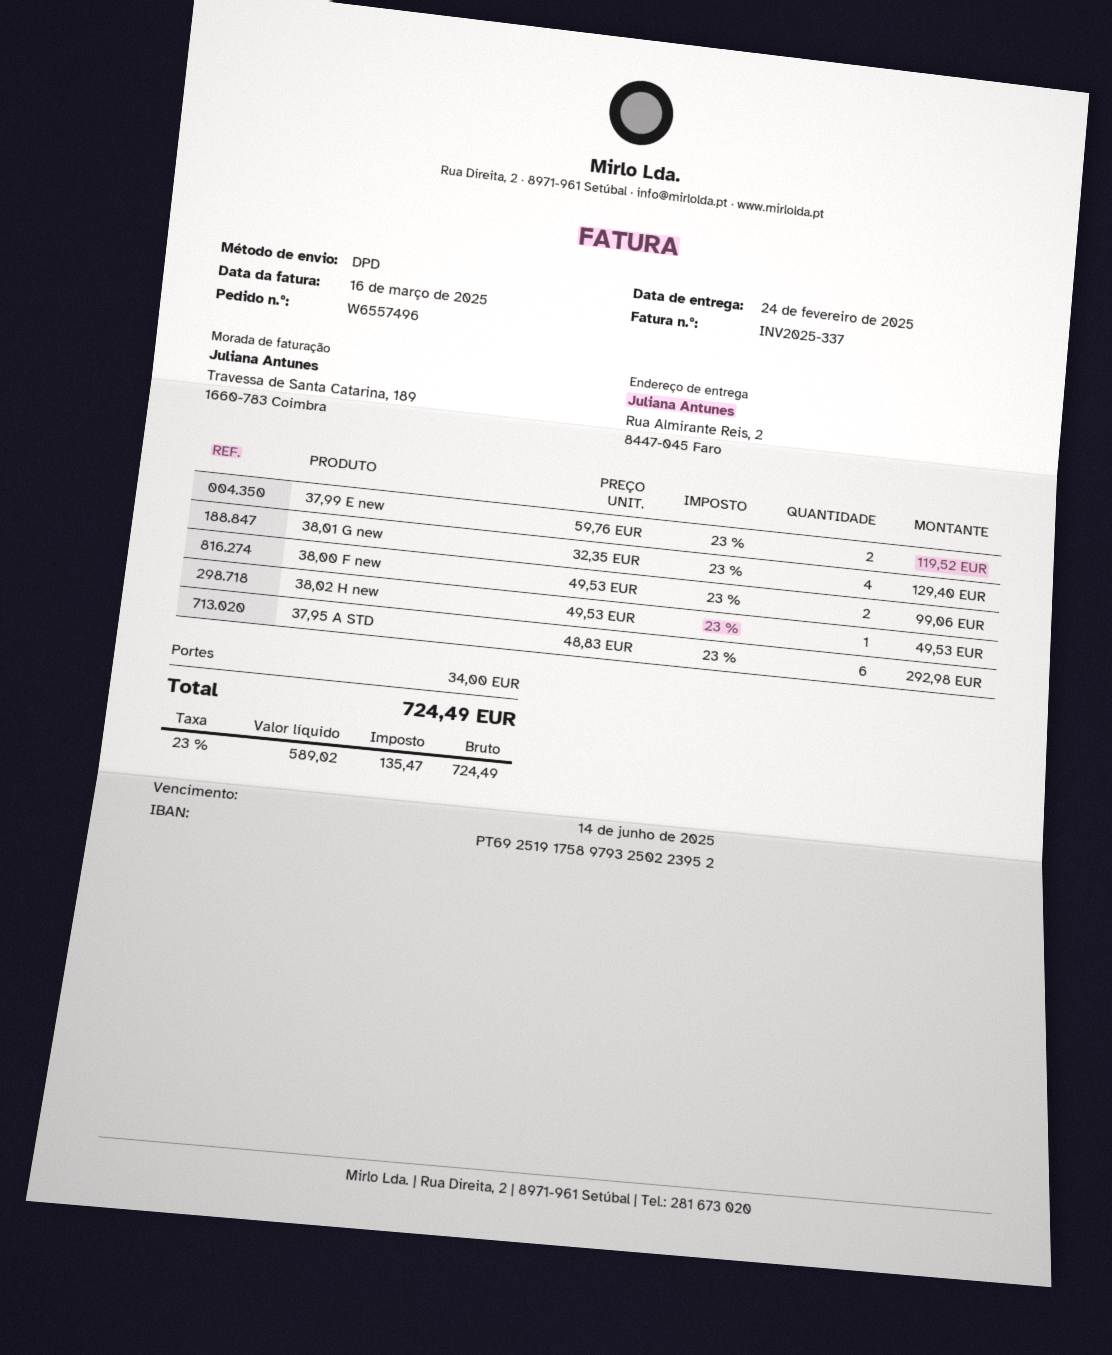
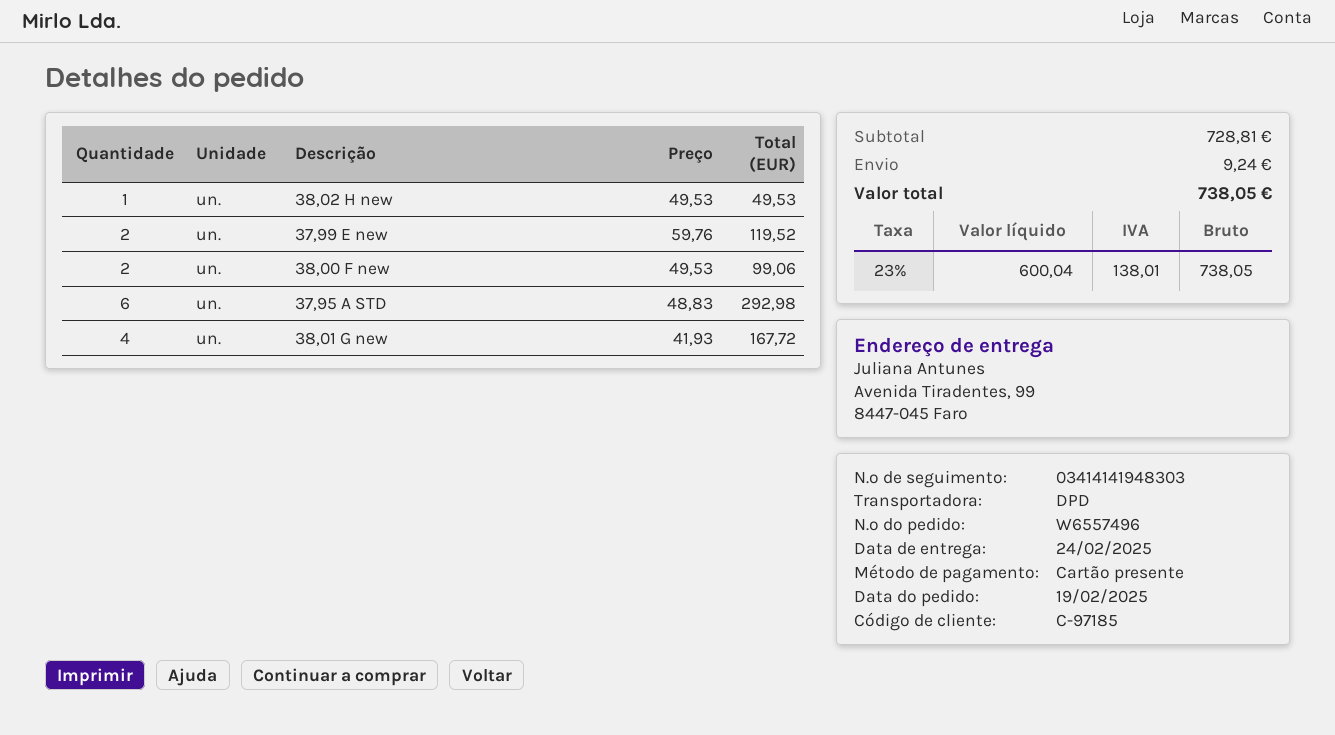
ship to: Rua Almirante Reis, 2, 8447-045 Faro -> Avenida Tiradentes, 99, 8447-045 Faro
38,01 G new: 4 x 32.35 = 129.40 -> 4 x 41.93 = 167.72
shipping: 34.00 -> 9.24
net: 589.02 -> 600.04
tax: 23% = 135.47 -> 23% = 138.01
total: 724.49 -> 738.05

